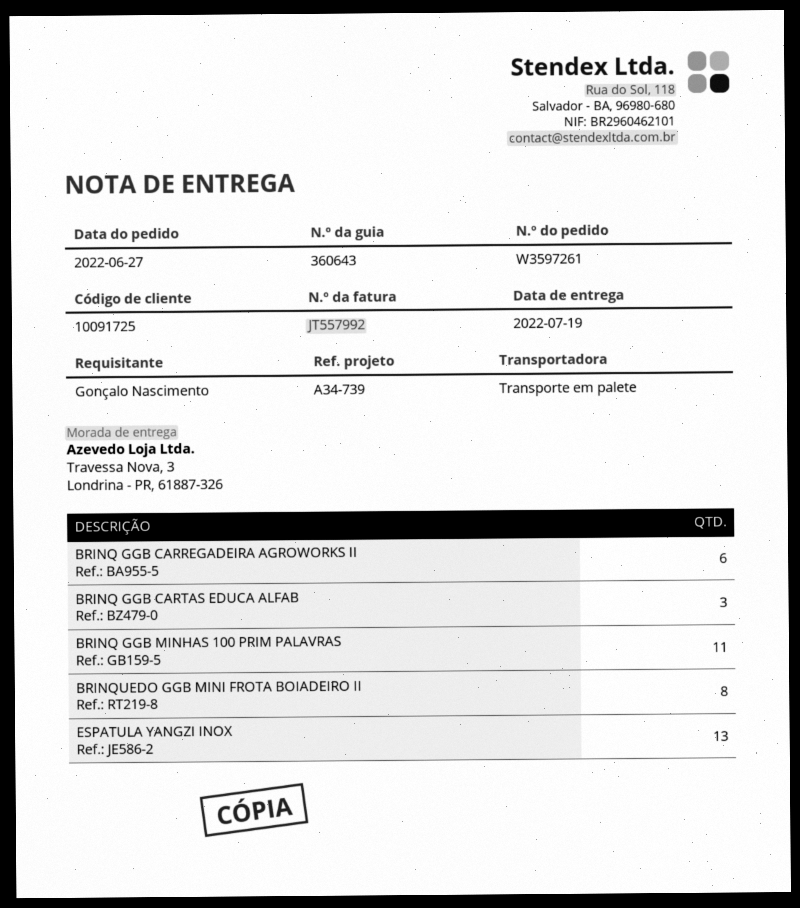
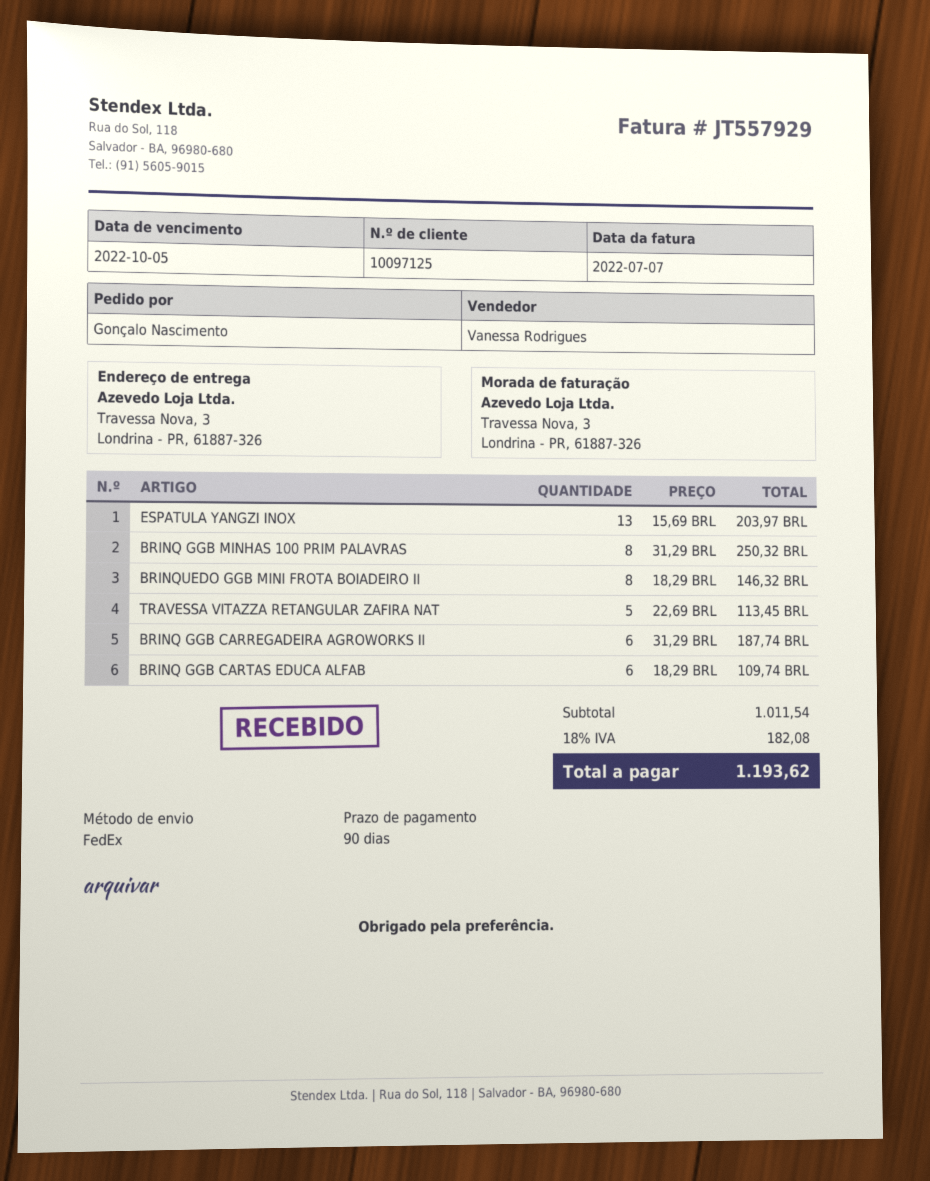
invoice number: JT557992 -> JT557929
customer number: 10091725 -> 10097125
shipping method: pallet freight -> FedEx
BRINQ GGB CARTAS EDUCA ALFAB: 3 -> 6
BRINQ GGB MINHAS 100 PRIM PALAVRAS: 11 -> 8
TRAVESSA VITAZZA RETANGULAR ZAFIRA NAT: none -> 5

